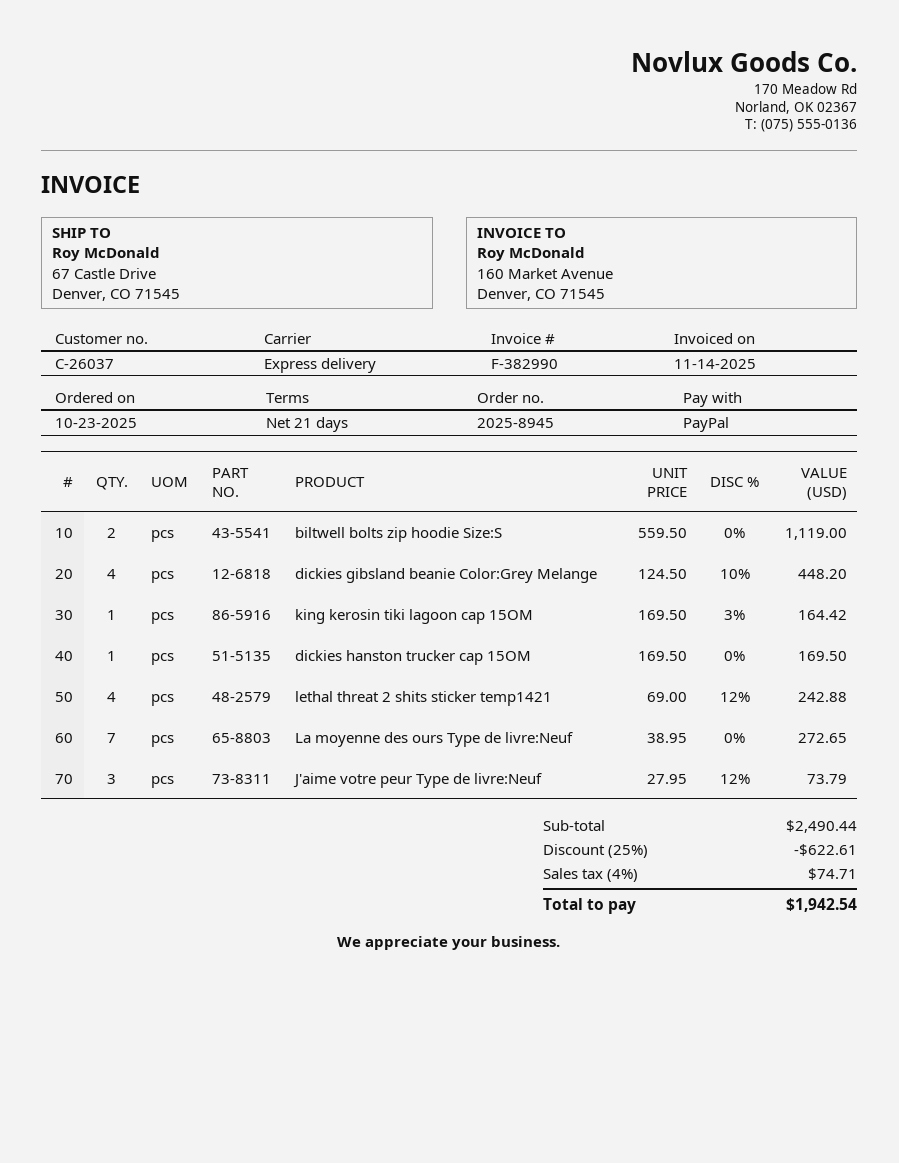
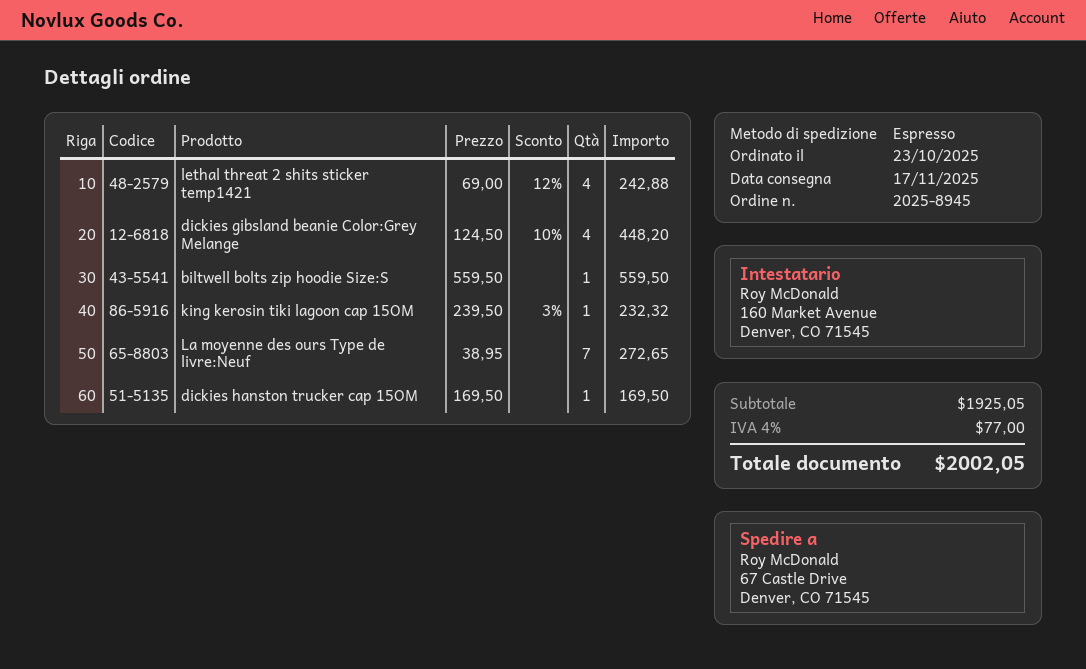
biltwell bolts zip hoodie Size:S: 2 x 559.50 = 1119.00 -> 1 x 559.50 = 559.50
king kerosin tiki lagoon cap 15OM: 1 x 169.50 - 3% = 164.42 -> 1 x 239.50 - 3% = 232.32
J'aime votre peur Type de livre:Neuf: 3 x 27.95 - 12% = 73.79 -> none
subtotal: 2490.44 -> 1925.05
discount: 25% = 622.61 -> none
tax: 4% = 74.71 -> 4% = 77.00
total: 1942.54 -> 2002.05

